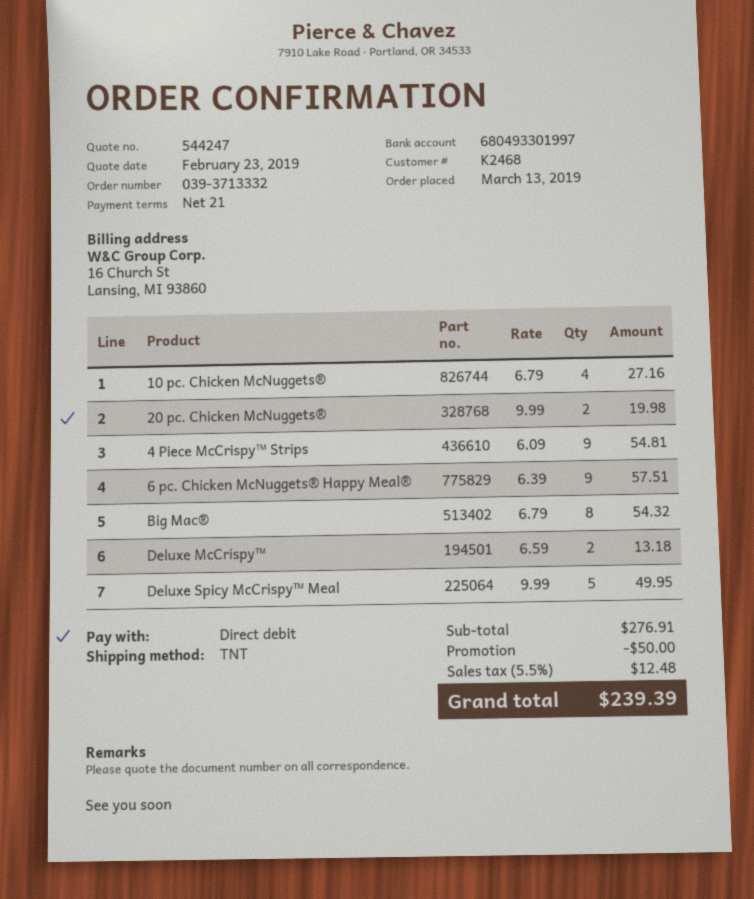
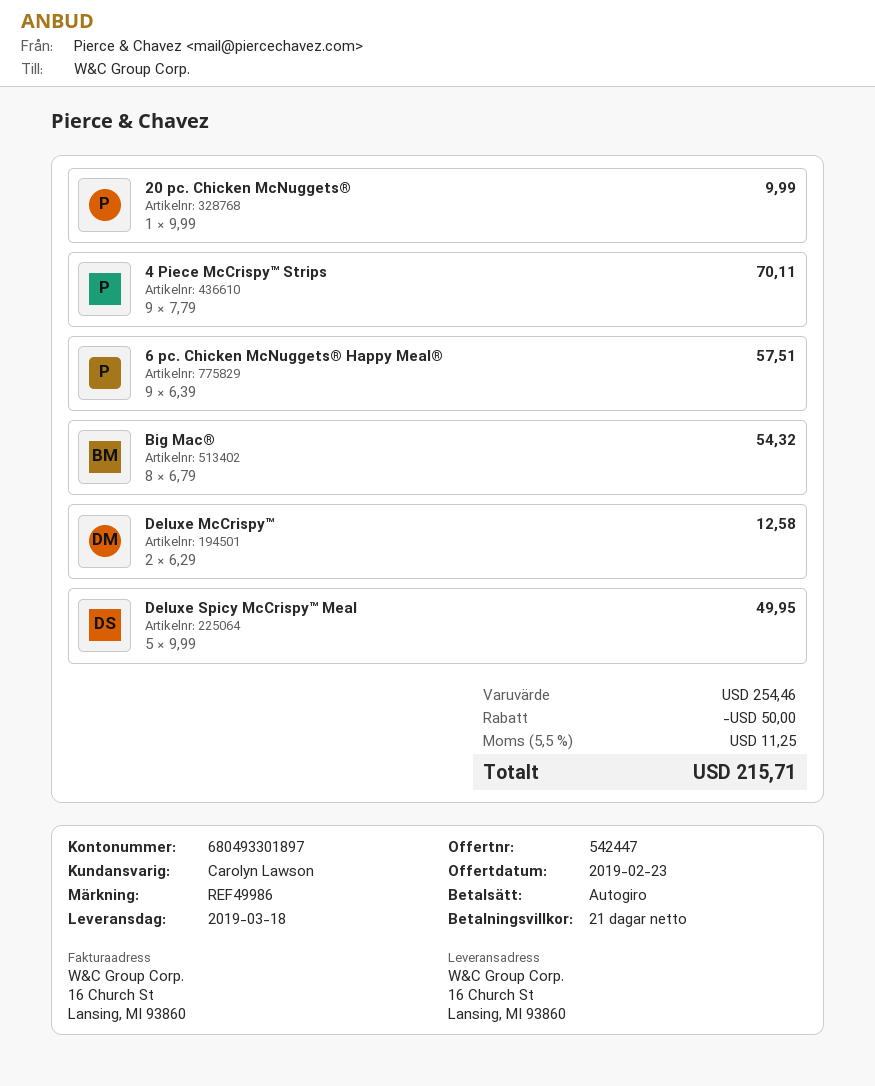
quote number: 544247 -> 542447
bank account: 680493301997 -> 680493301897
10 pc. Chicken McNuggets®: 4 x 6.79 = 27.16 -> none
20 pc. Chicken McNuggets®: 2 x 9.99 = 19.98 -> 1 x 9.99 = 9.99
4 Piece McCrispy™ Strips: 9 x 6.09 = 54.81 -> 9 x 7.79 = 70.11
Deluxe McCrispy™: 2 x 6.59 = 13.18 -> 2 x 6.29 = 12.58
subtotal: 276.91 -> 254.46
tax: 5.5% = 12.48 -> 5.5% = 11.25
total: 239.39 -> 215.71

